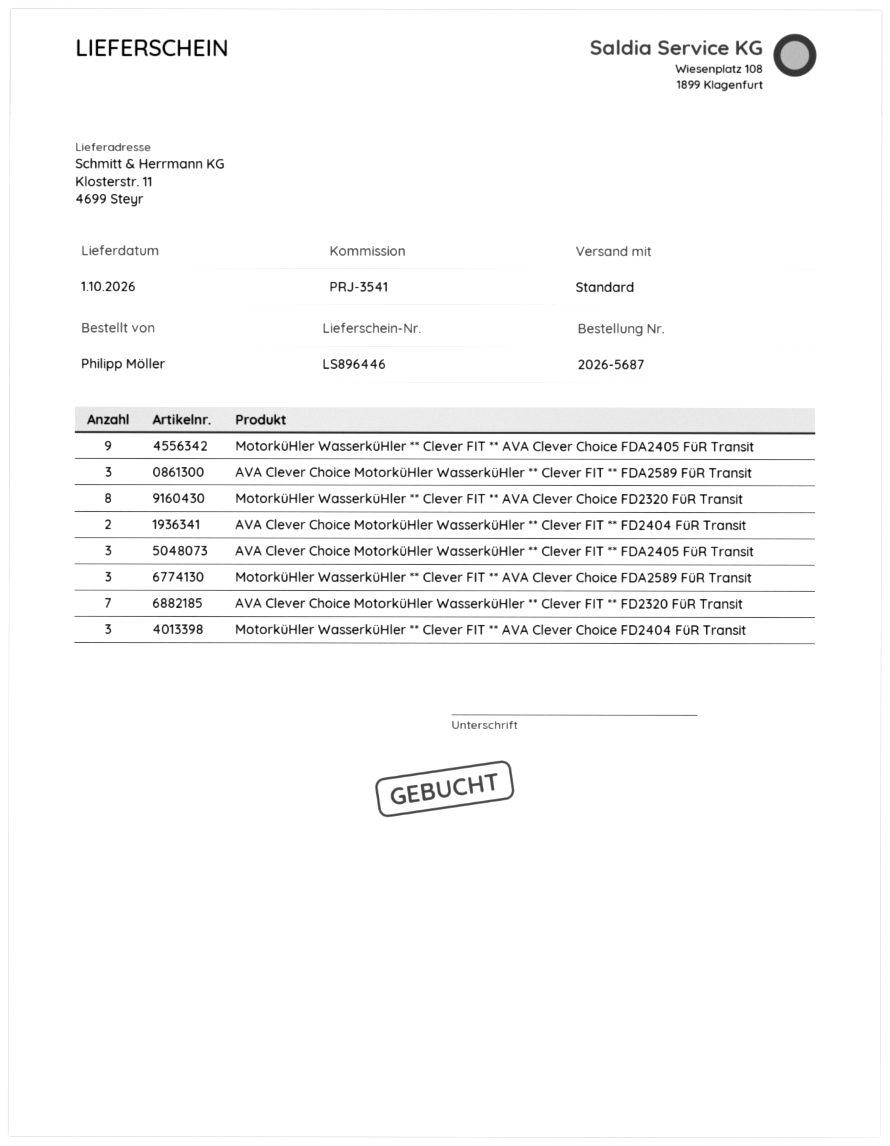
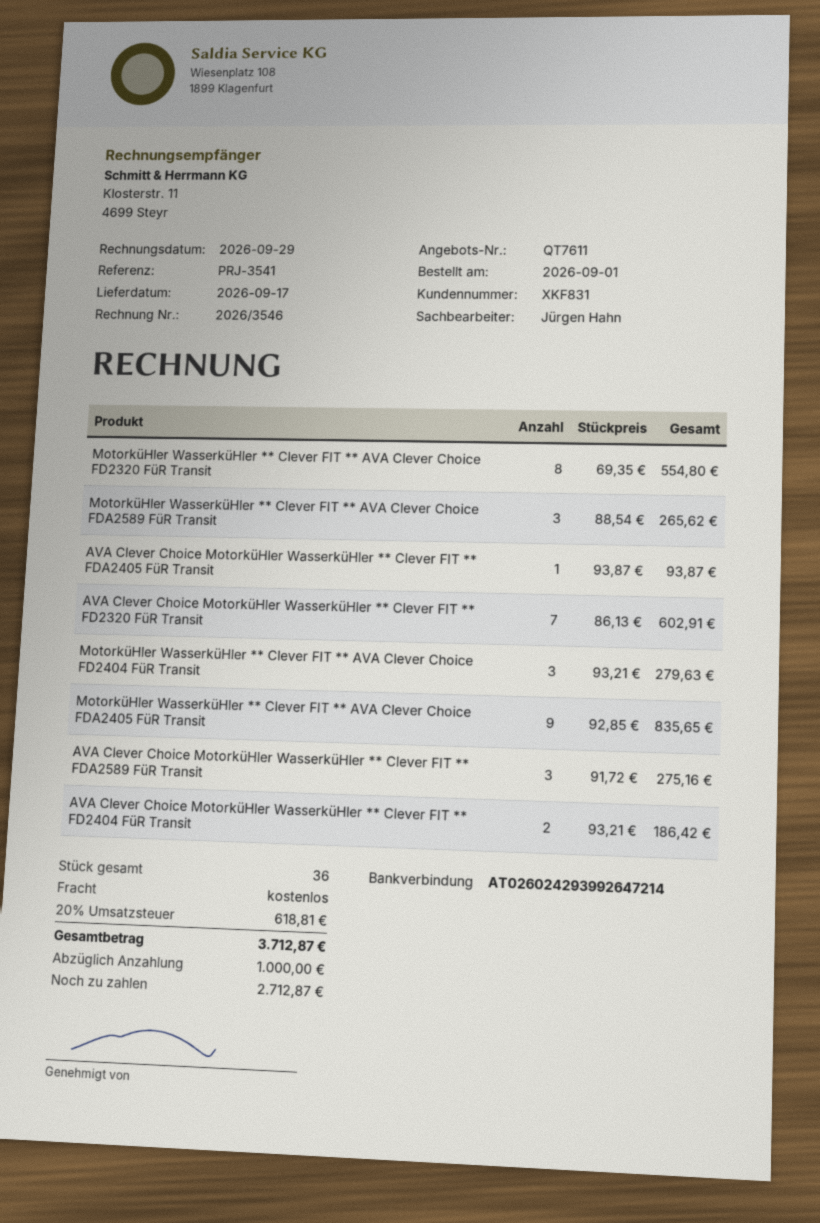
delivery date: 2026-10-01 -> 2026-09-17
AVA Clever Choice MotorküHler WasserküHler ** Clever FIT ** FDA2405 FüR Transit: 3 -> 1

